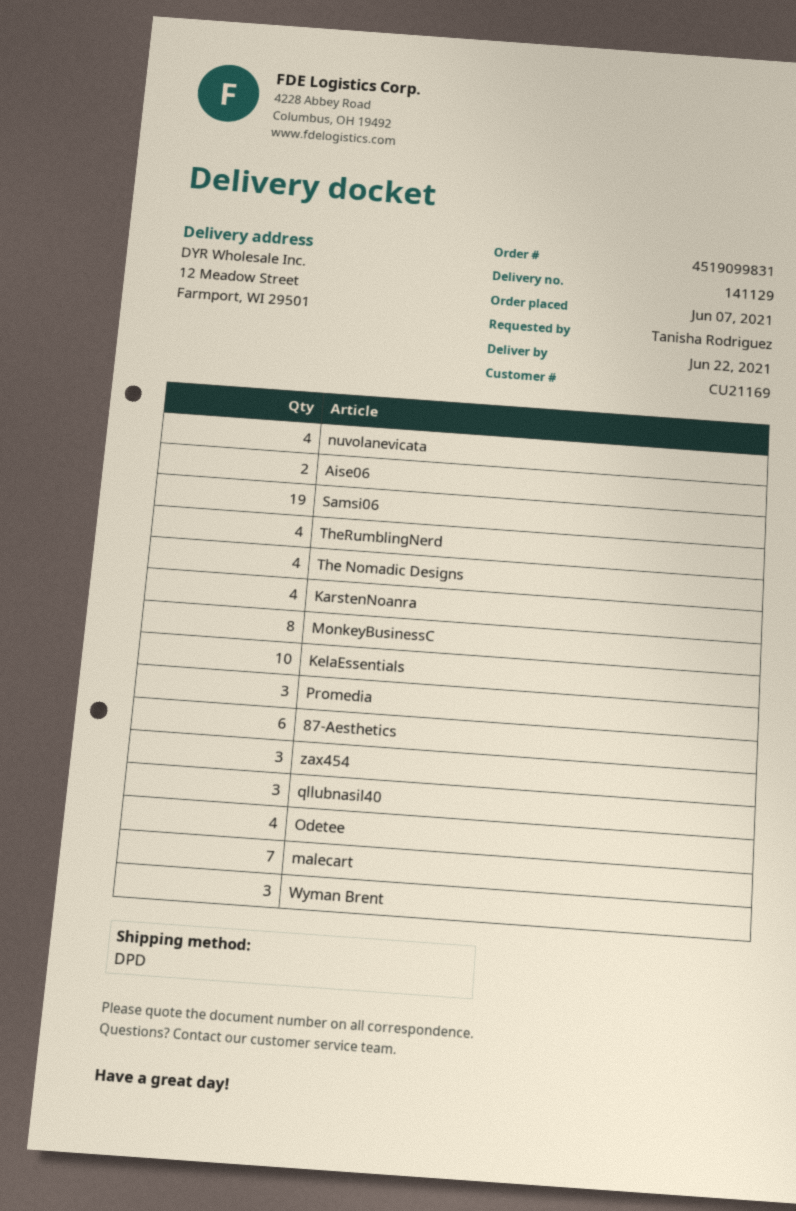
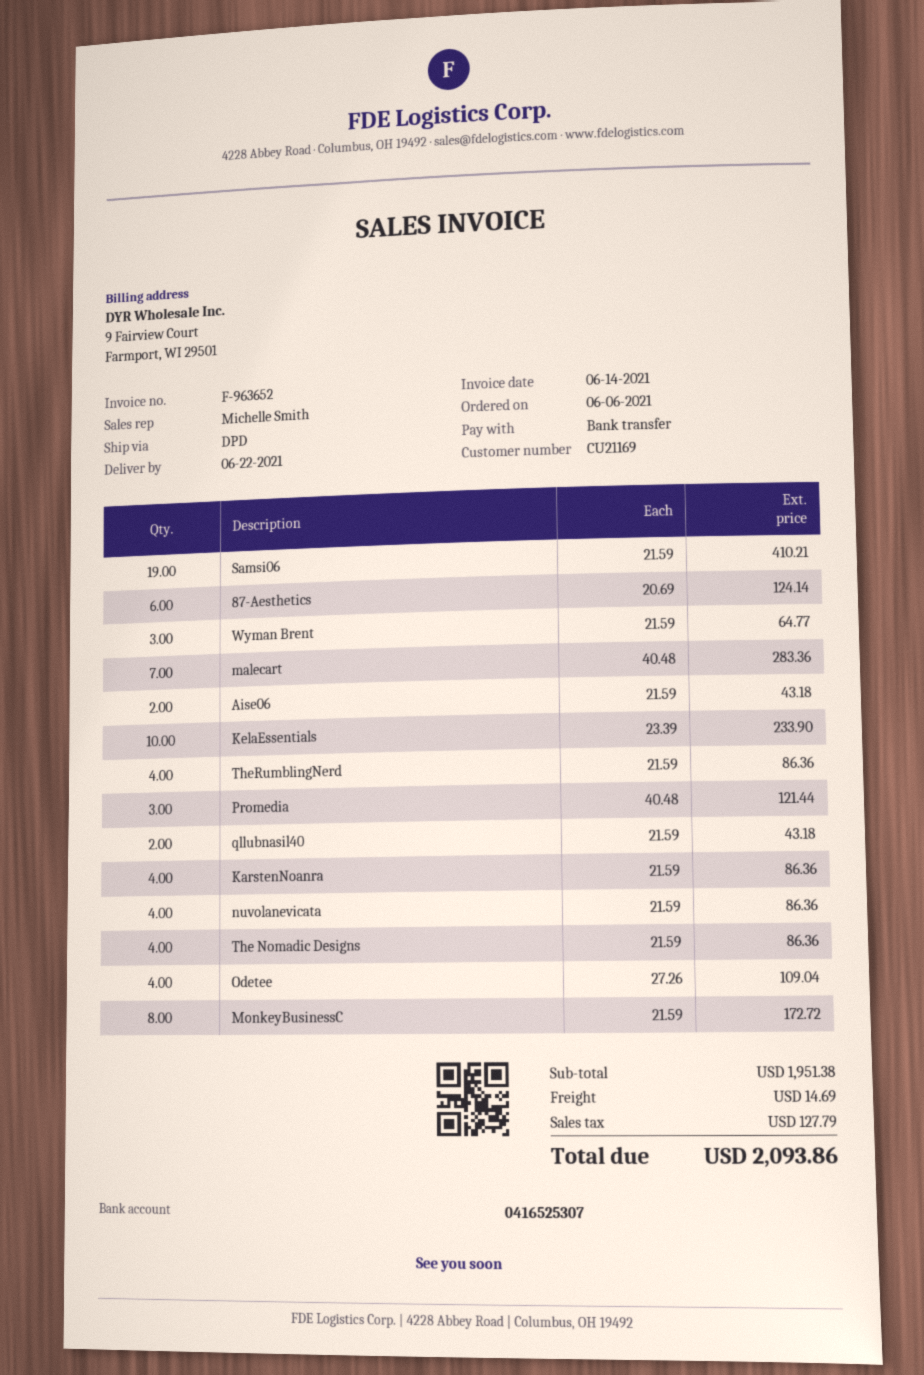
order date: 2021-06-07 -> 2021-06-06
zax454: 3 -> none
qllubnasil40: 3 -> 2

